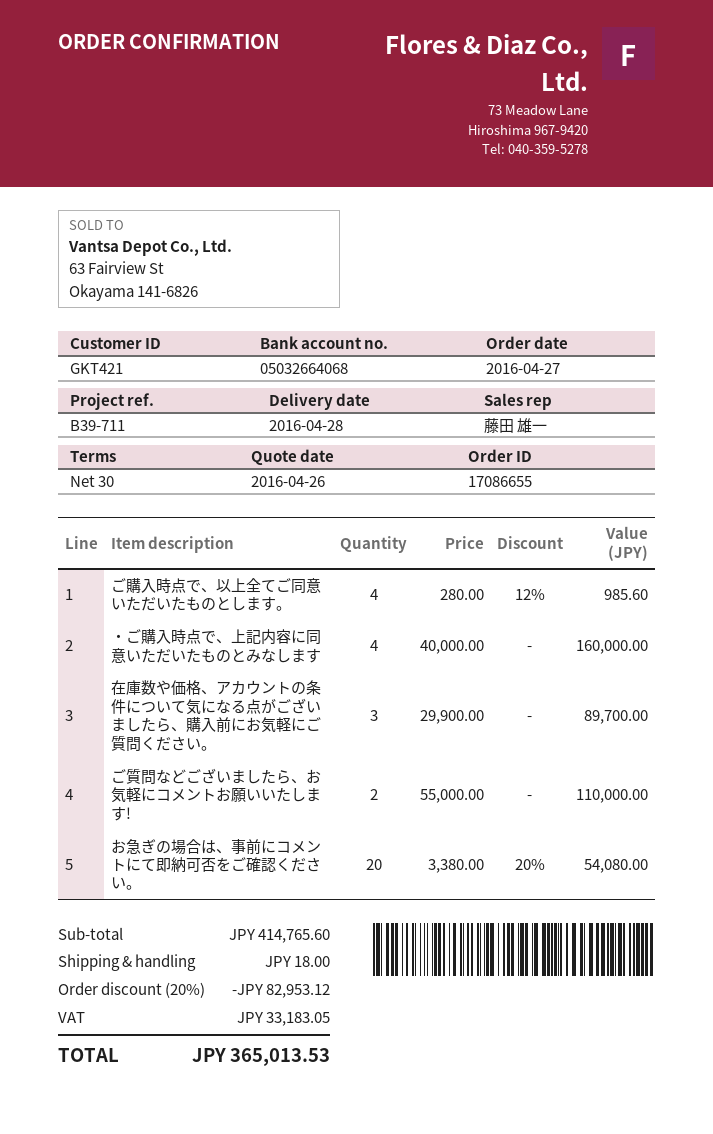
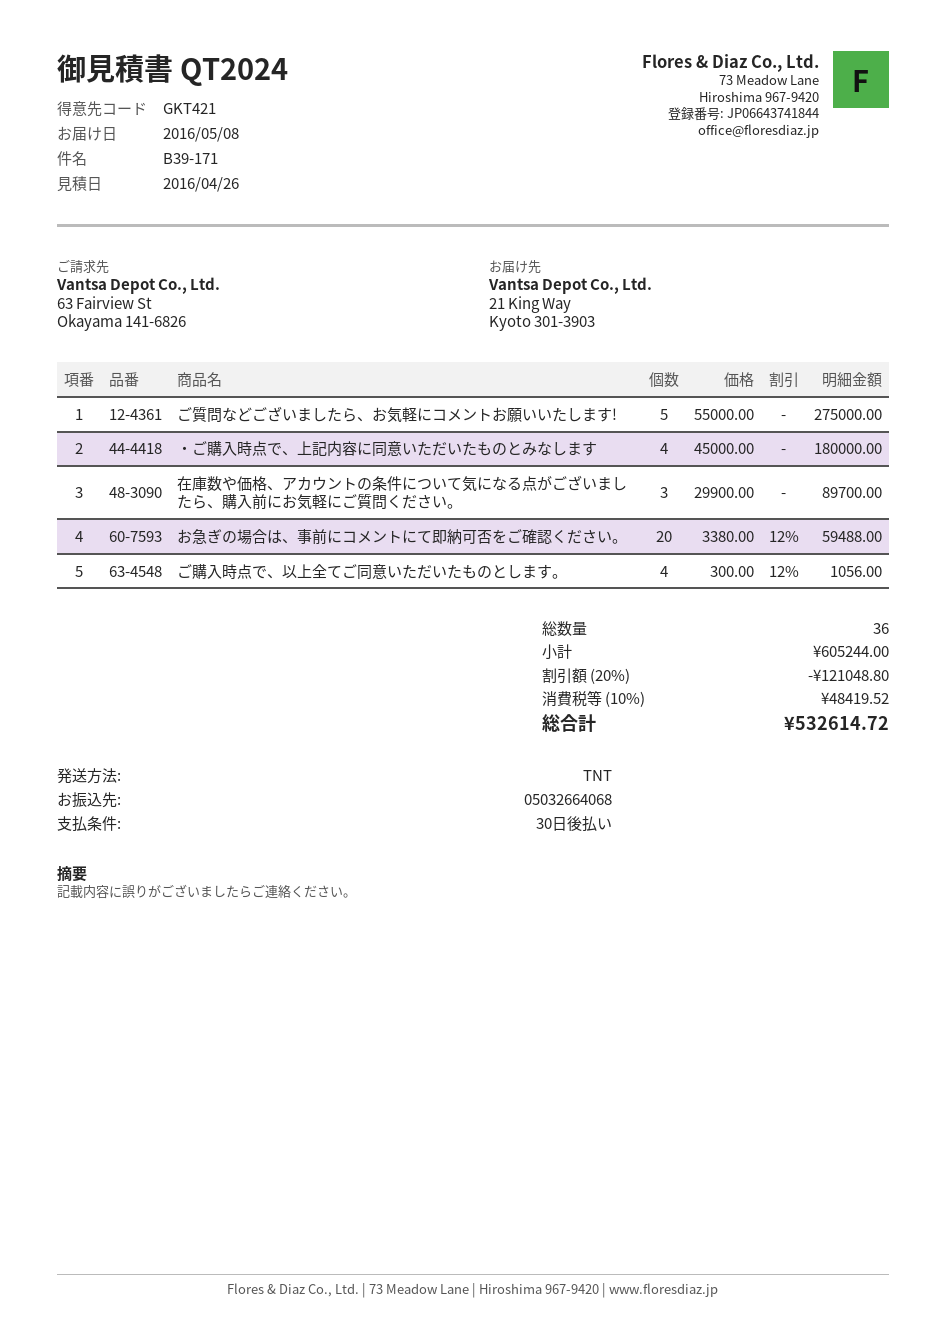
delivery date: 2016-04-28 -> 2016-05-08
reference: B39-711 -> B39-171
ご購入時点で、以上全てご同意いただいたものとします。: 4 x 280.00 - 12% = 985.60 -> 4 x 300.00 - 12% = 1056.00
・ご購入時点で、上記内容に同意いただいたものとみなします: 4 x 40000.00 = 160000.00 -> 4 x 45000.00 = 180000.00
ご質問などございましたら、お気軽にコメントお願いいたします!: 2 x 55000.00 = 110000.00 -> 5 x 55000.00 = 275000.00
お急ぎの場合は、事前にコメントにて即納可否をご確認ください。: 20 x 3380.00 - 20% = 54080.00 -> 20 x 3380.00 - 12% = 59488.00
subtotal: 414765.60 -> 605244.00
discount: 20% = 82953.12 -> 20% = 121048.80
shipping: 18.00 -> none
tax: 33183.05 -> 48419.52
total: 365013.53 -> 532614.72

